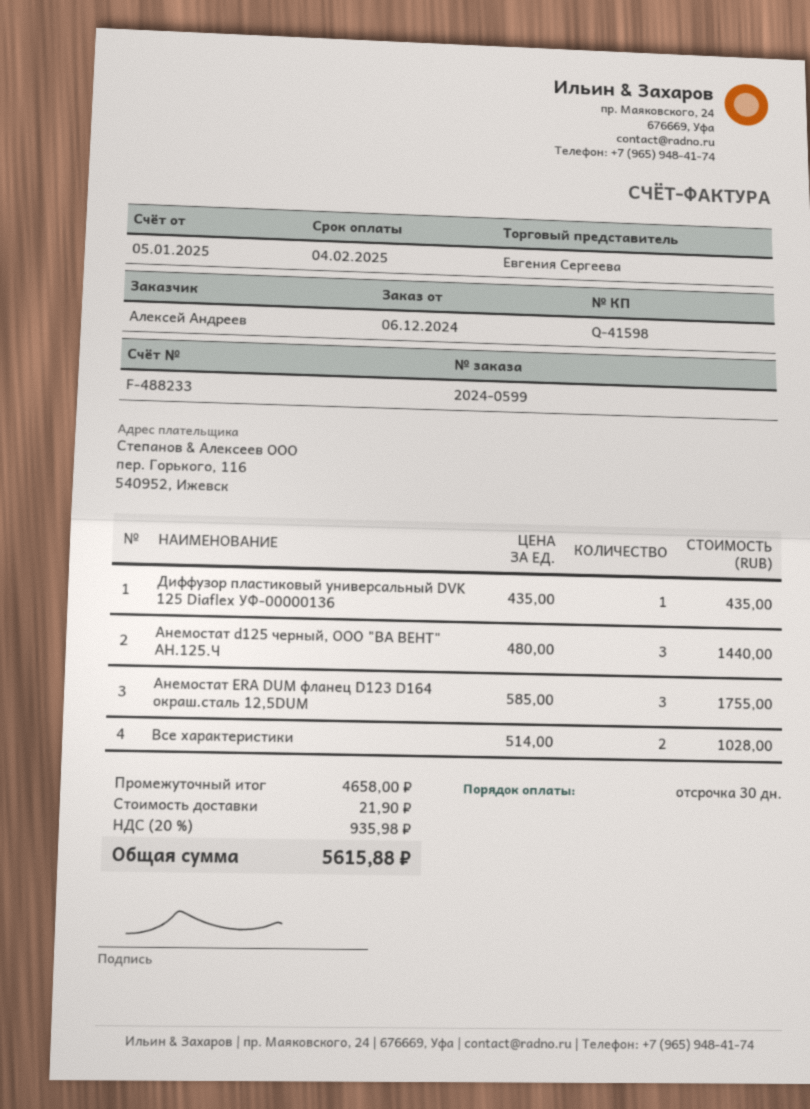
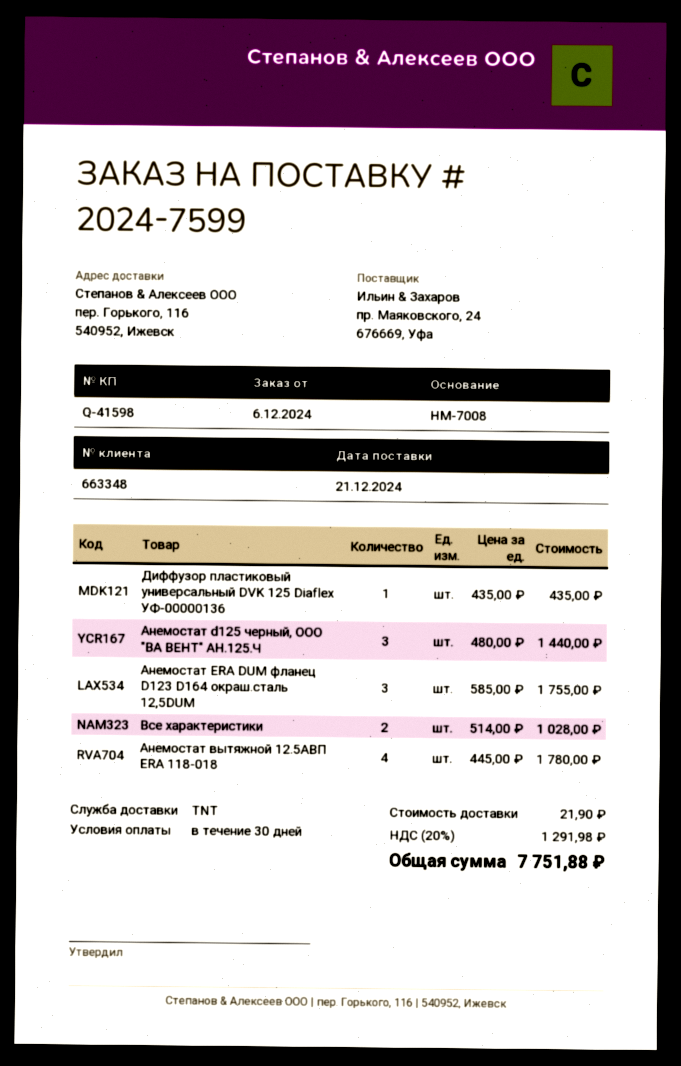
order number: 2024-0599 -> 2024-7599
Анемостат вытяжной 12.5АВП ERA 118-018: none -> 4 x 445.00 = 1780.00
tax: 20% = 935.98 -> 20% = 1291.98
total: 5615.88 -> 7751.88

